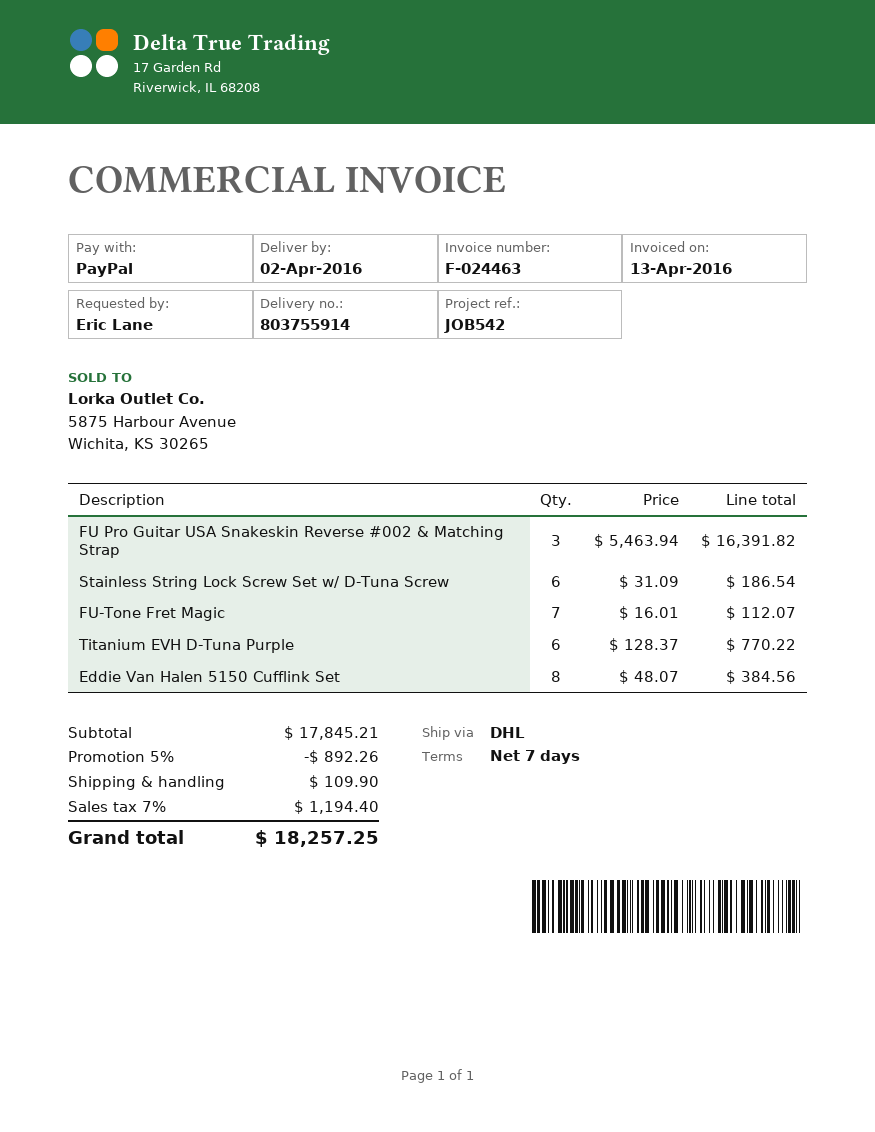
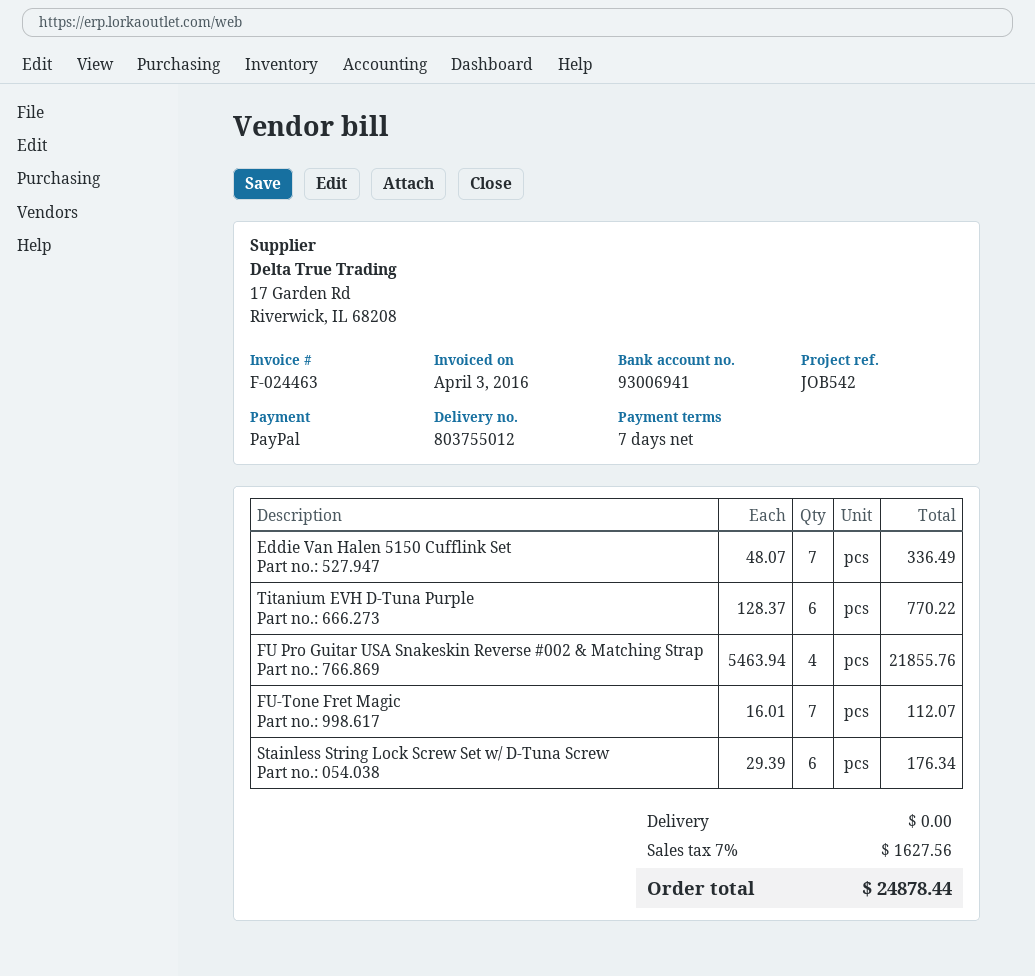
delivery note number: 803755914 -> 803755012
invoice date: 2016-04-13 -> 2016-04-03
FU Pro Guitar USA Snakeskin Reverse #002 & Matching Strap: 3 x 5463.94 = 16391.82 -> 4 x 5463.94 = 21855.76
Stainless String Lock Screw Set w/ D-Tuna Screw: 6 x 31.09 = 186.54 -> 6 x 29.39 = 176.34
Eddie Van Halen 5150 Cufflink Set: 8 x 48.07 = 384.56 -> 7 x 48.07 = 336.49
discount: 5% = 892.26 -> none
shipping: 109.90 -> 0.00
tax: 7% = 1194.40 -> 7% = 1627.56
total: 18257.25 -> 24878.44

